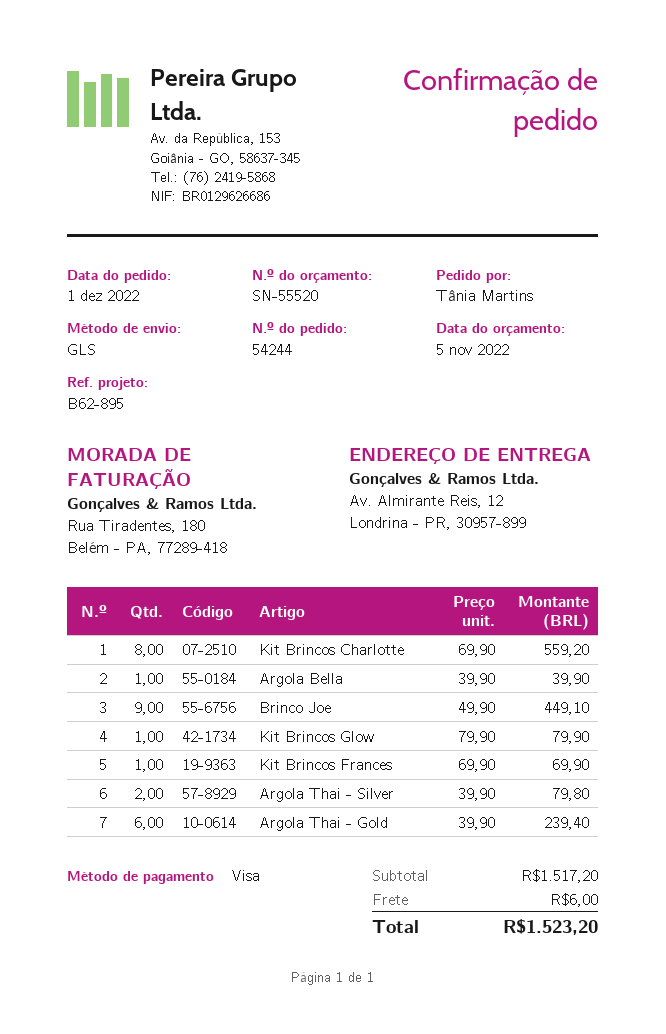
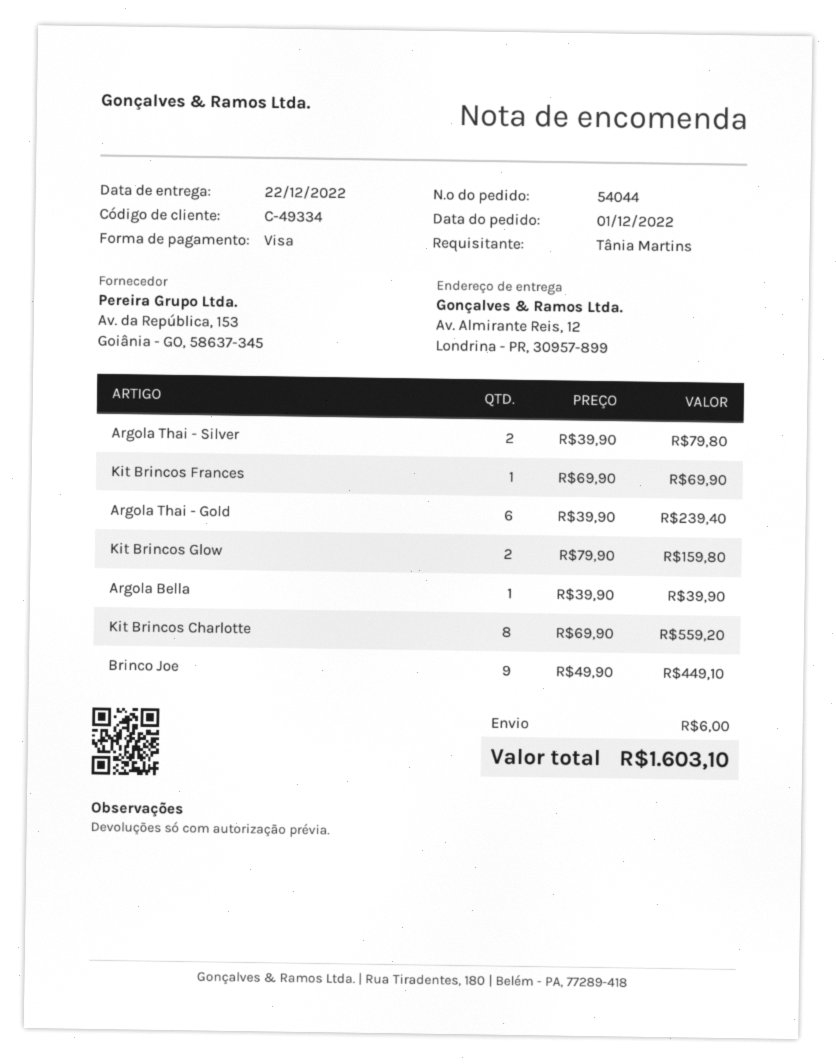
order number: 54244 -> 54044
Kit Brincos Glow: 1 x 79.90 = 79.90 -> 2 x 79.90 = 159.80
total: 1523.20 -> 1603.10

